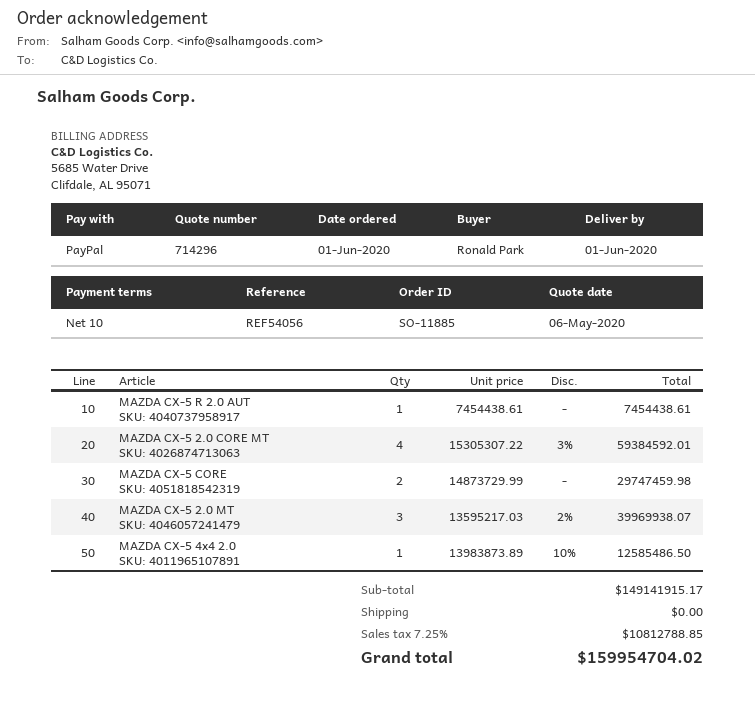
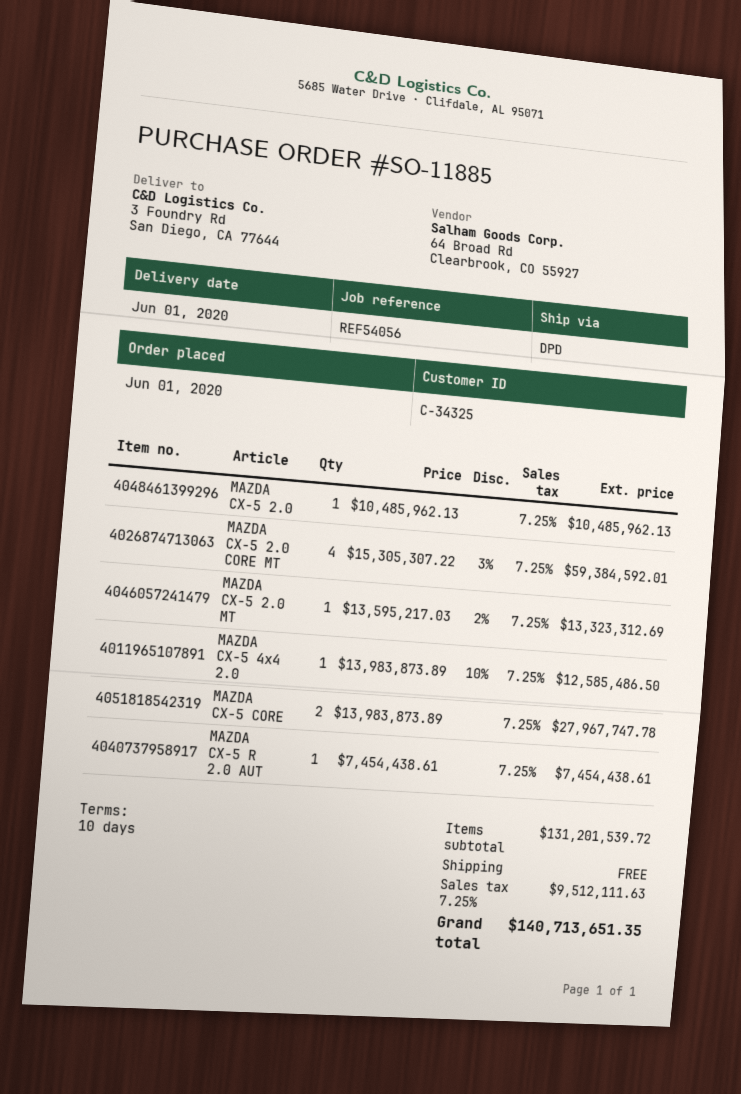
MAZDA CX-5 CORE: 2 x 14873729.99 = 29747459.98 -> 2 x 13983873.89 = 27967747.78
MAZDA CX-5 2.0 MT: 3 x 13595217.03 - 2% = 39969938.07 -> 1 x 13595217.03 - 2% = 13323312.69
MAZDA CX-5 2.0: none -> 1 x 10485962.13 = 10485962.13
subtotal: 149141915.17 -> 131201539.72
tax: 7.25% = 10812788.85 -> 7.25% = 9512111.63
total: 159954704.02 -> 140713651.35

